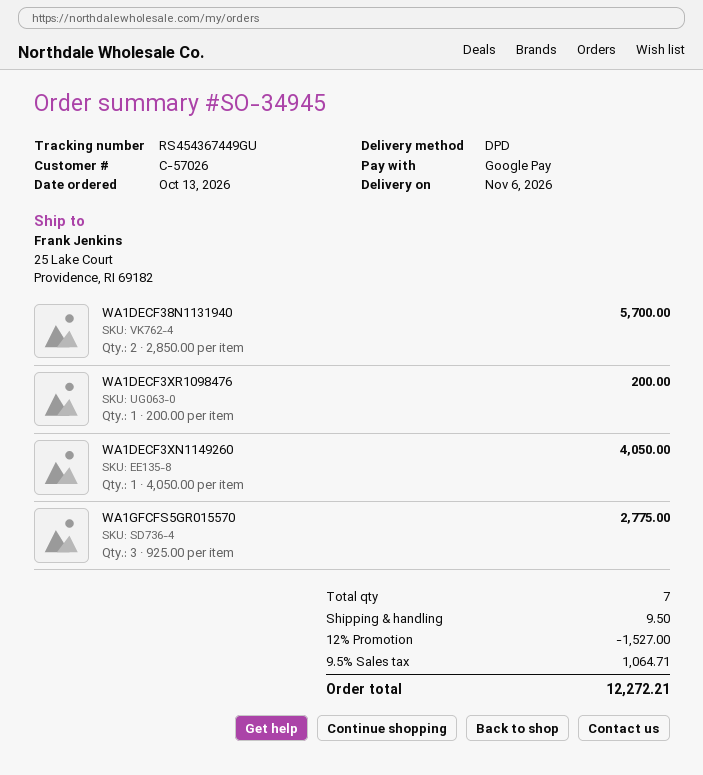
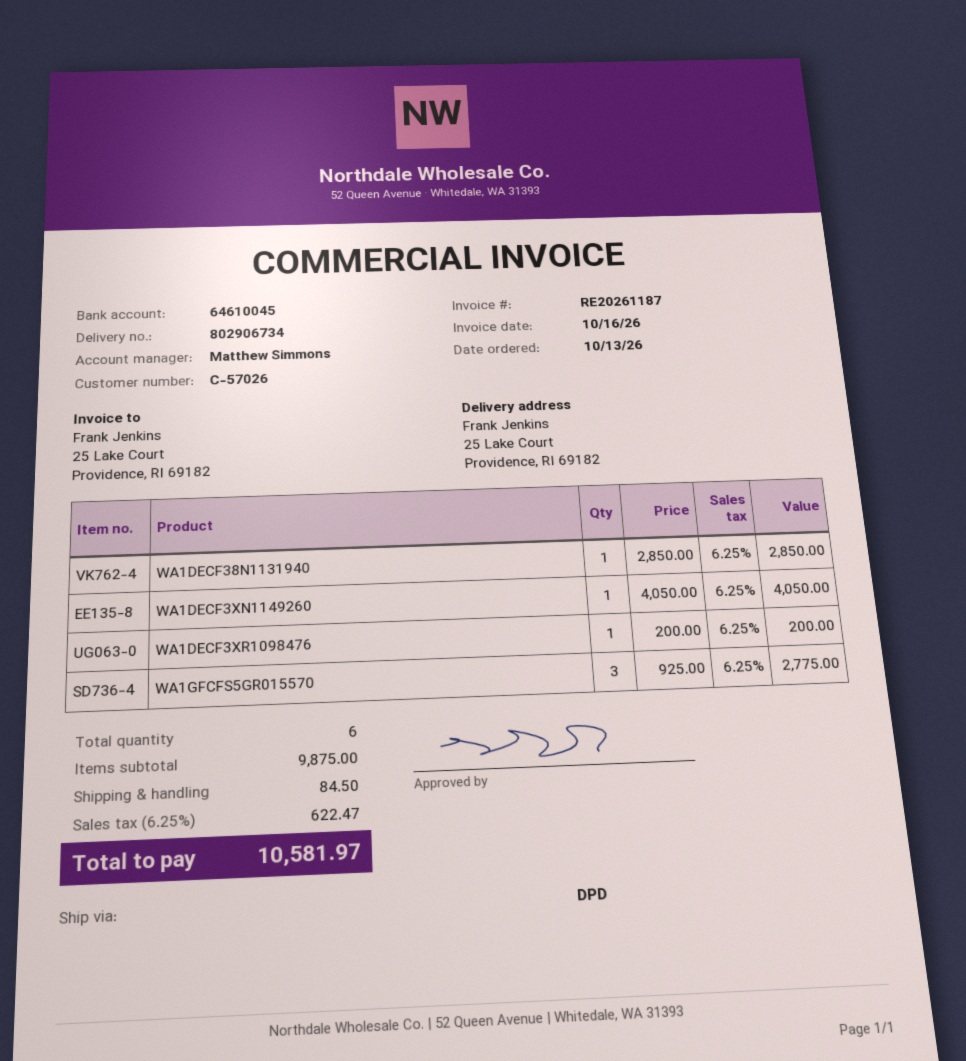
WA1DECF38N1131940: 2 x 2850.00 = 5700.00 -> 1 x 2850.00 = 2850.00
total quantity: 7 -> 6
discount: 12% = 1527.00 -> none
shipping: 9.50 -> 84.50
tax: 9.5% = 1064.71 -> 6.25% = 622.47
total: 12272.21 -> 10581.97

